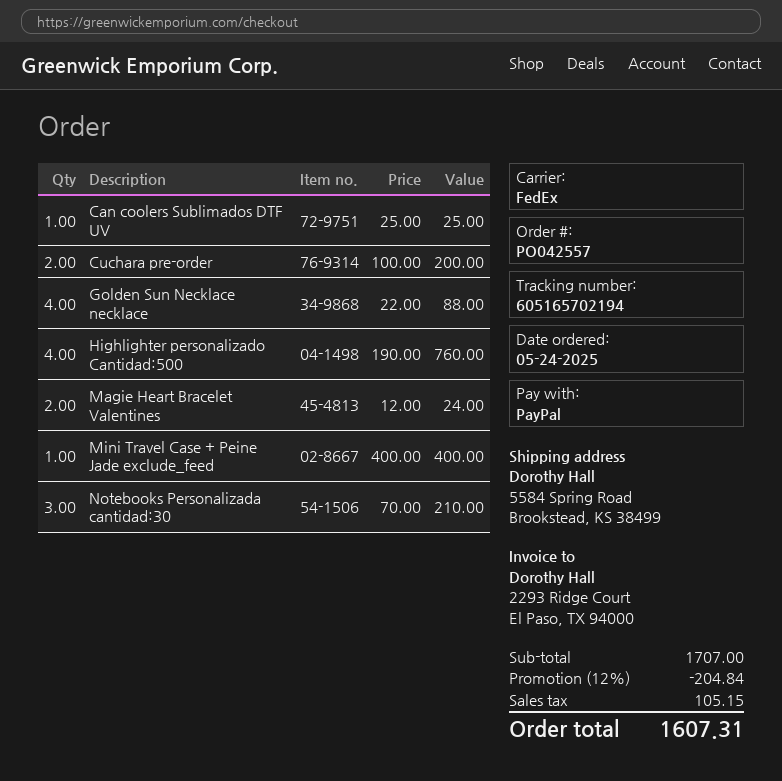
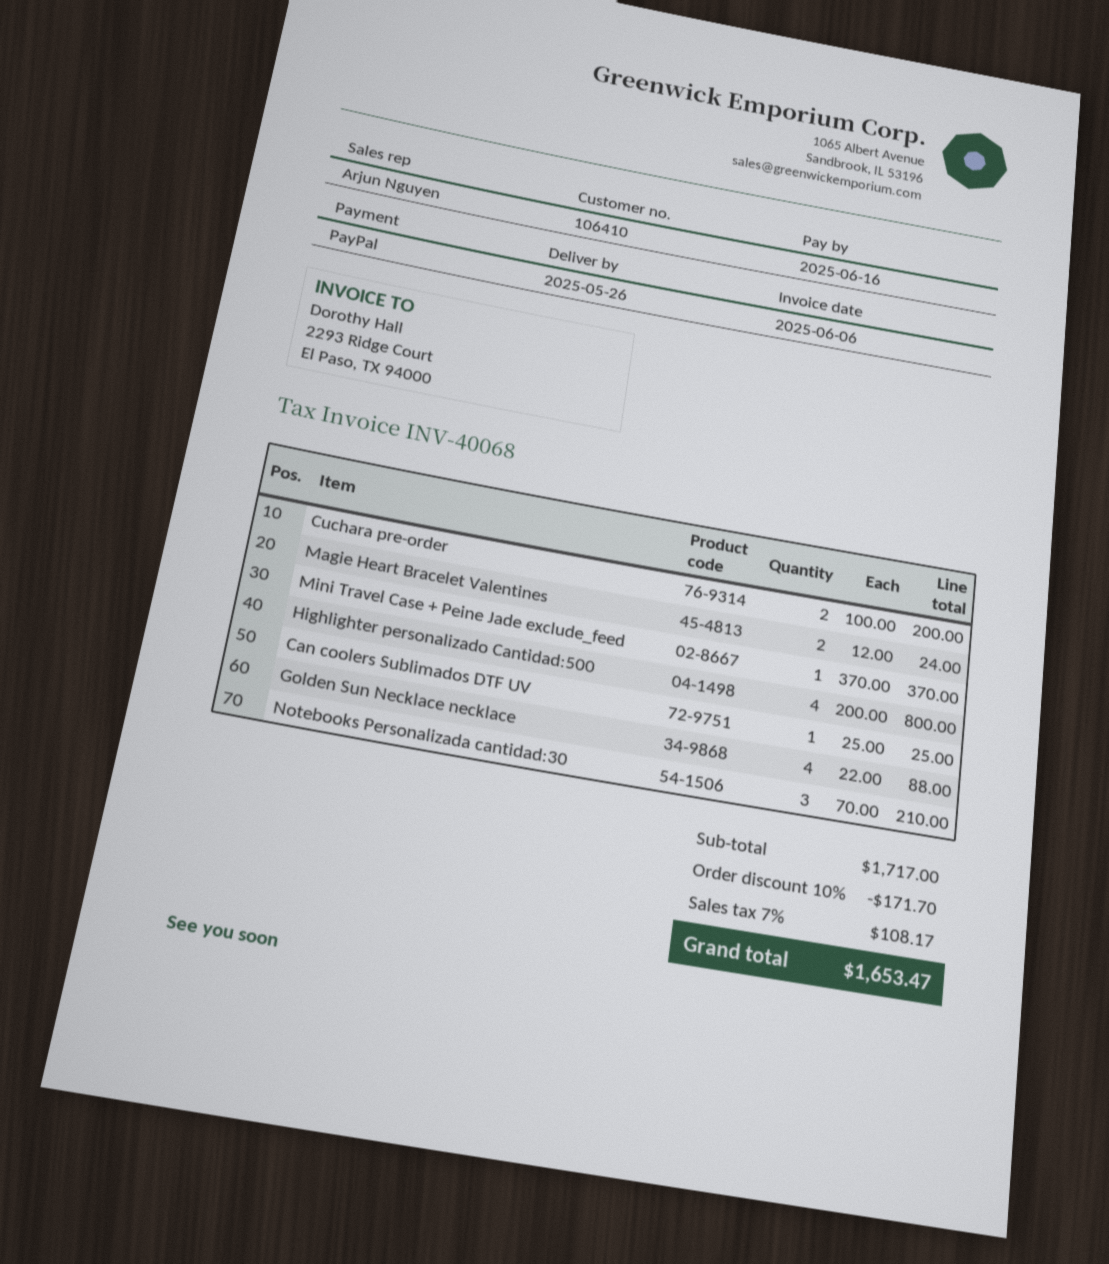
Highlighter personalizado Cantidad:500: 4 x 190.00 = 760.00 -> 4 x 200.00 = 800.00
Mini Travel Case + Peine Jade exclude_feed: 1 x 400.00 = 400.00 -> 1 x 370.00 = 370.00
subtotal: 1707.00 -> 1717.00
discount: 12% = 204.84 -> 10% = 171.70
tax: 105.15 -> 108.17
total: 1607.31 -> 1653.47

